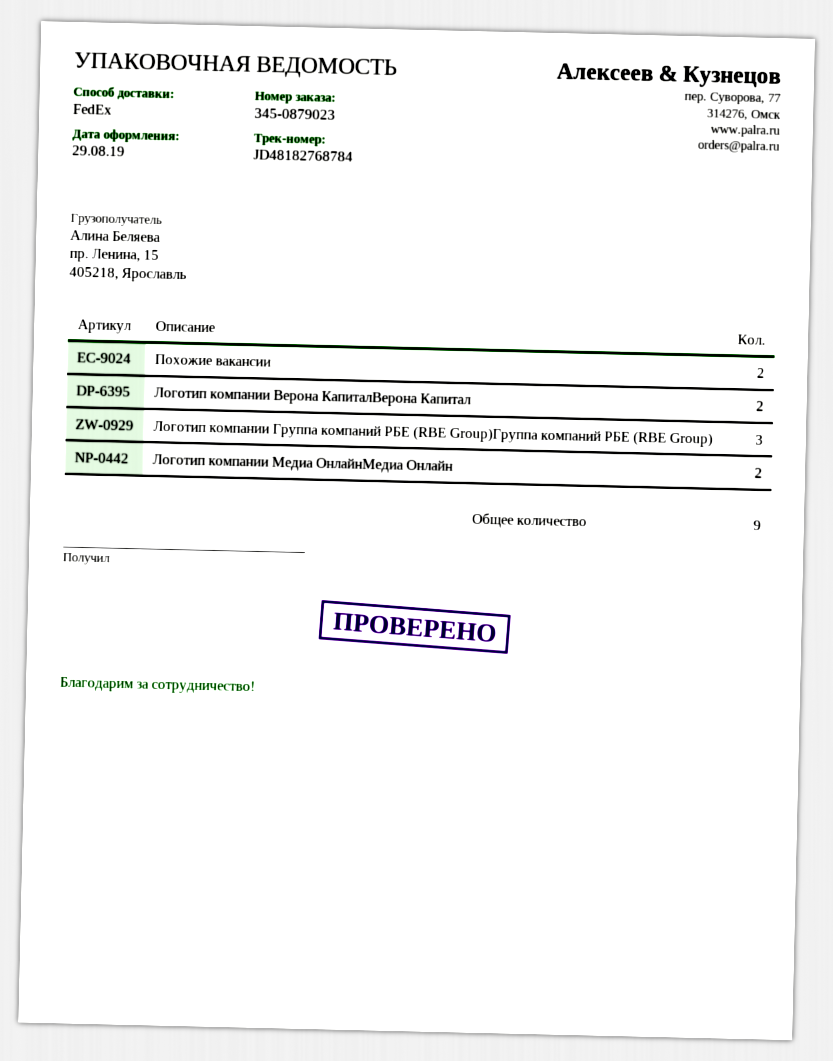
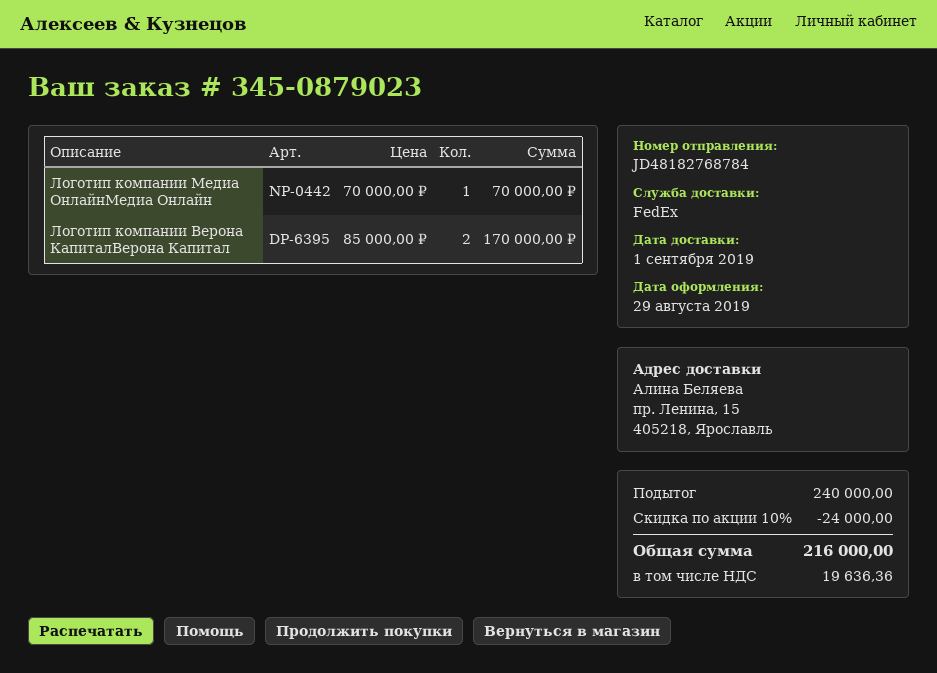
Похожие вакансии: 2 -> none
Логотип компании Группа компаний РБЕ (RBE Group)Группа компаний РБЕ (RBE Group): 3 -> none
Логотип компании Медиа ОнлайнМедиа Онлайн: 2 -> 1

